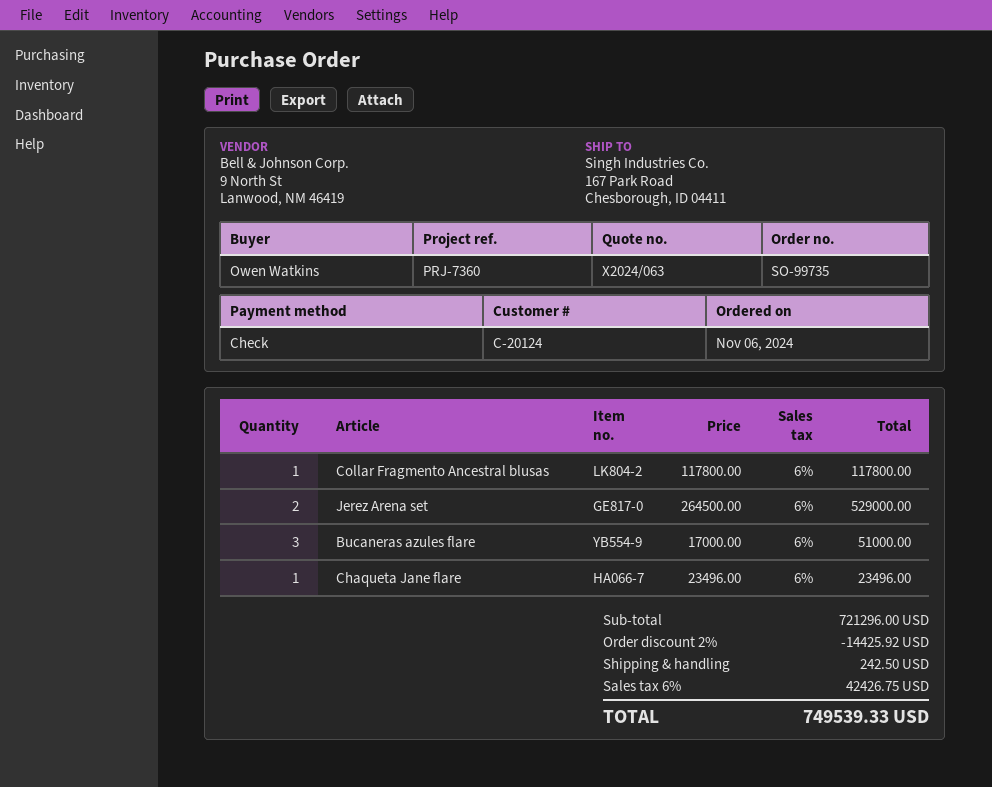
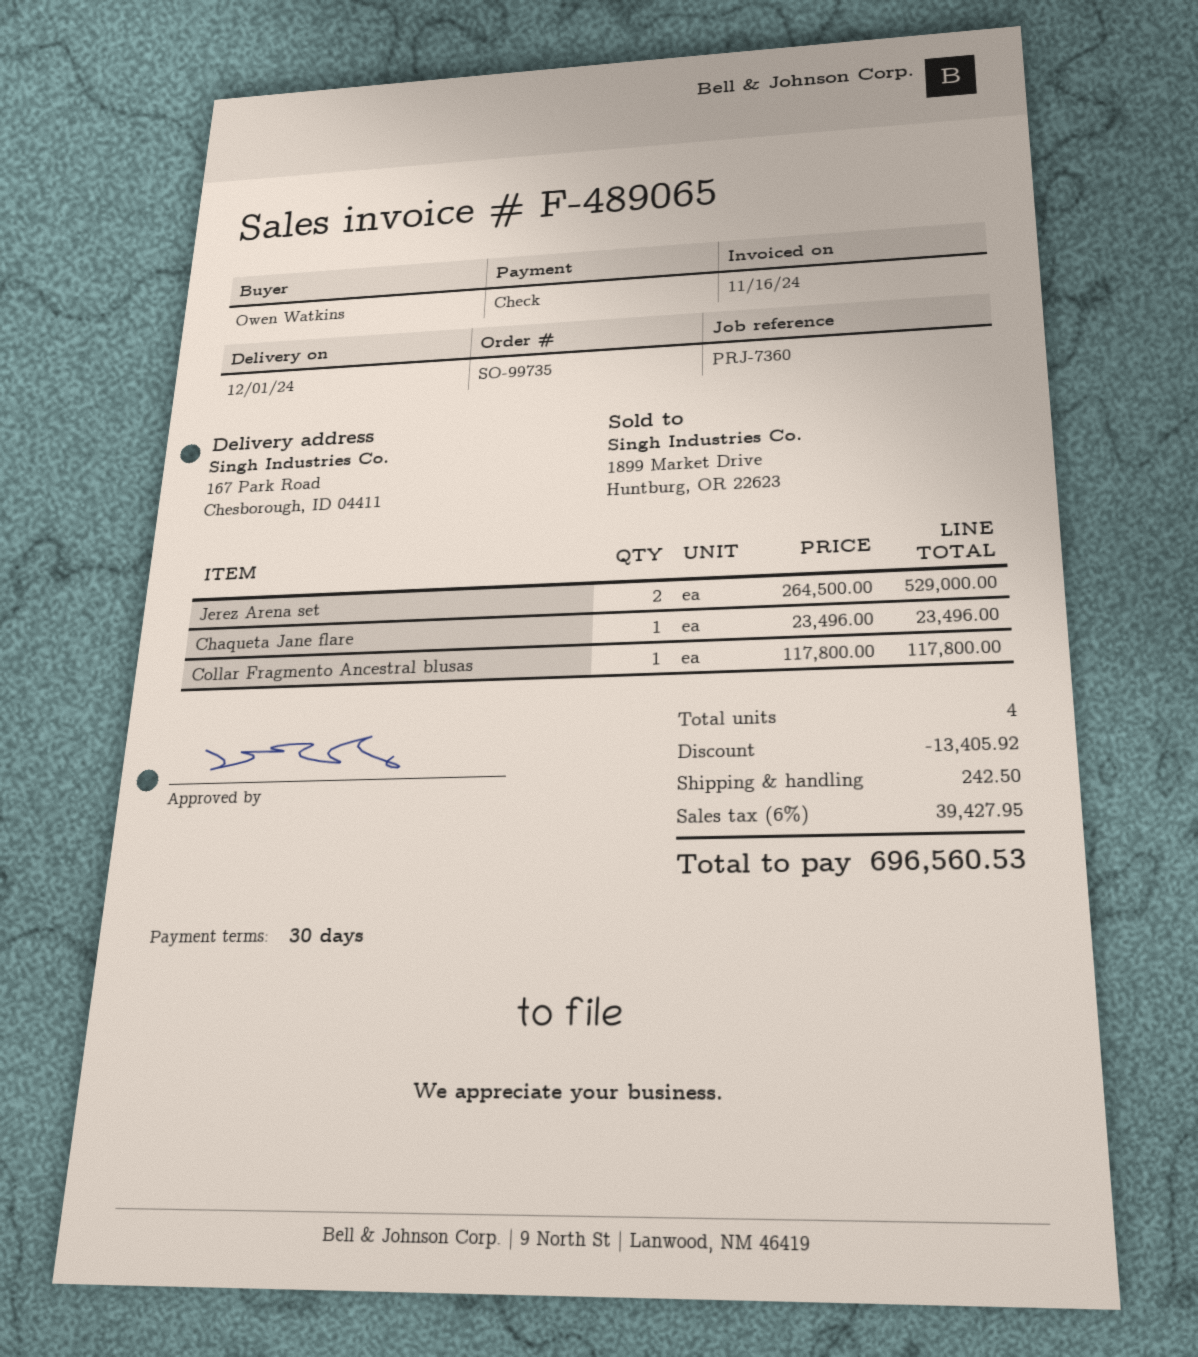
Bucaneras azules flare: 3 x 17000.00 = 51000.00 -> none
discount: 14425.92 -> 13405.92
tax: 6% = 42426.75 -> 6% = 39427.95
total: 749539.33 -> 696560.53

